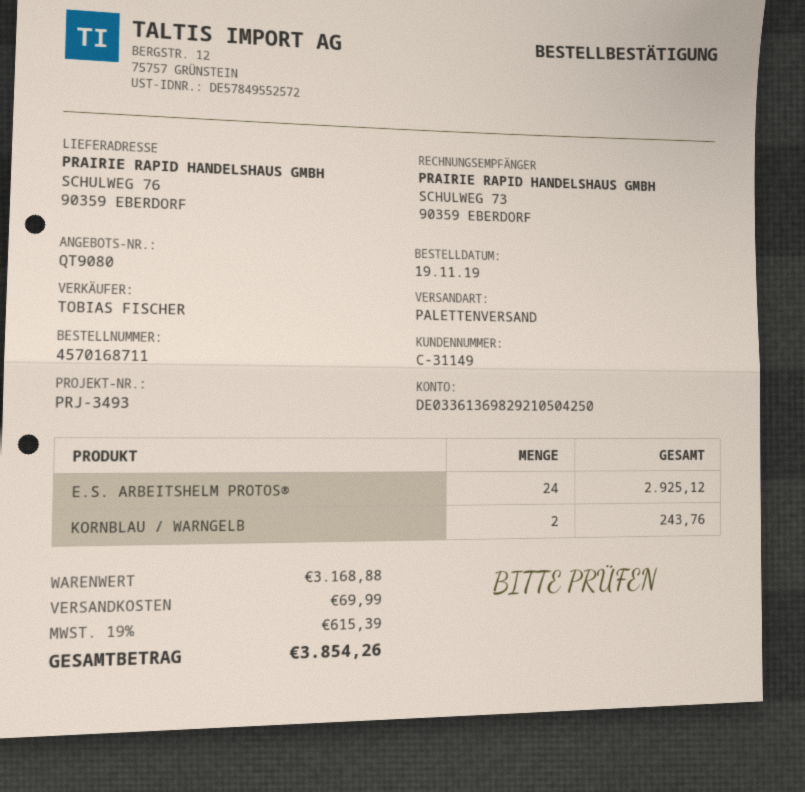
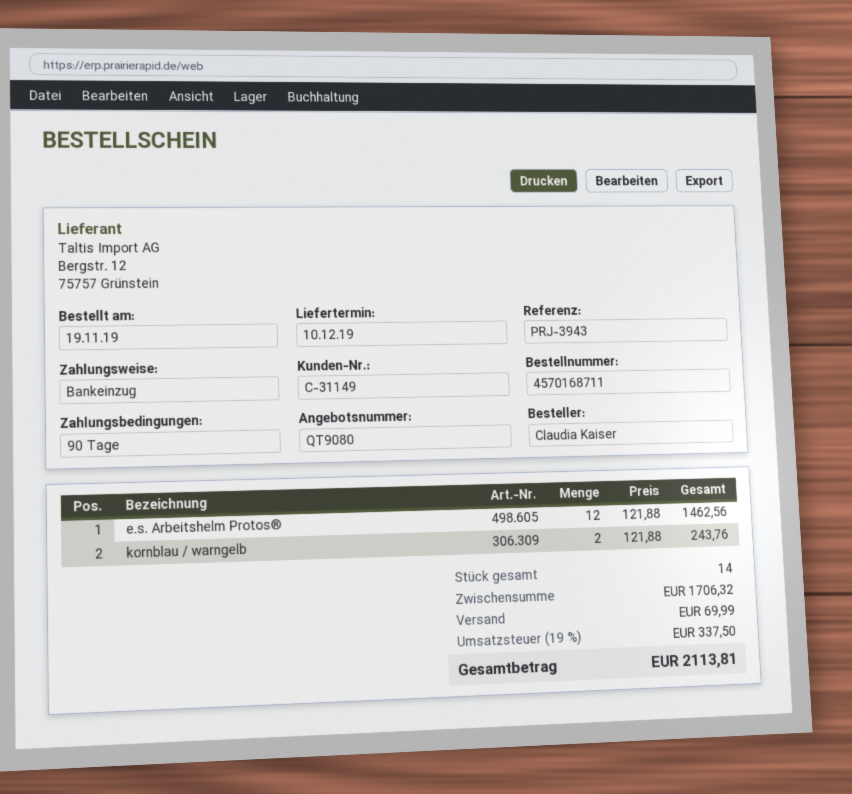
reference: PRJ-3493 -> PRJ-3943
E.S. ARBEITSHELM PROTOS®: 24 for 2925.12 -> 12 for 1462.56
subtotal: 3168.88 -> 1706.32
tax: 19% = 615.39 -> 19% = 337.50
total: 3854.26 -> 2113.81

